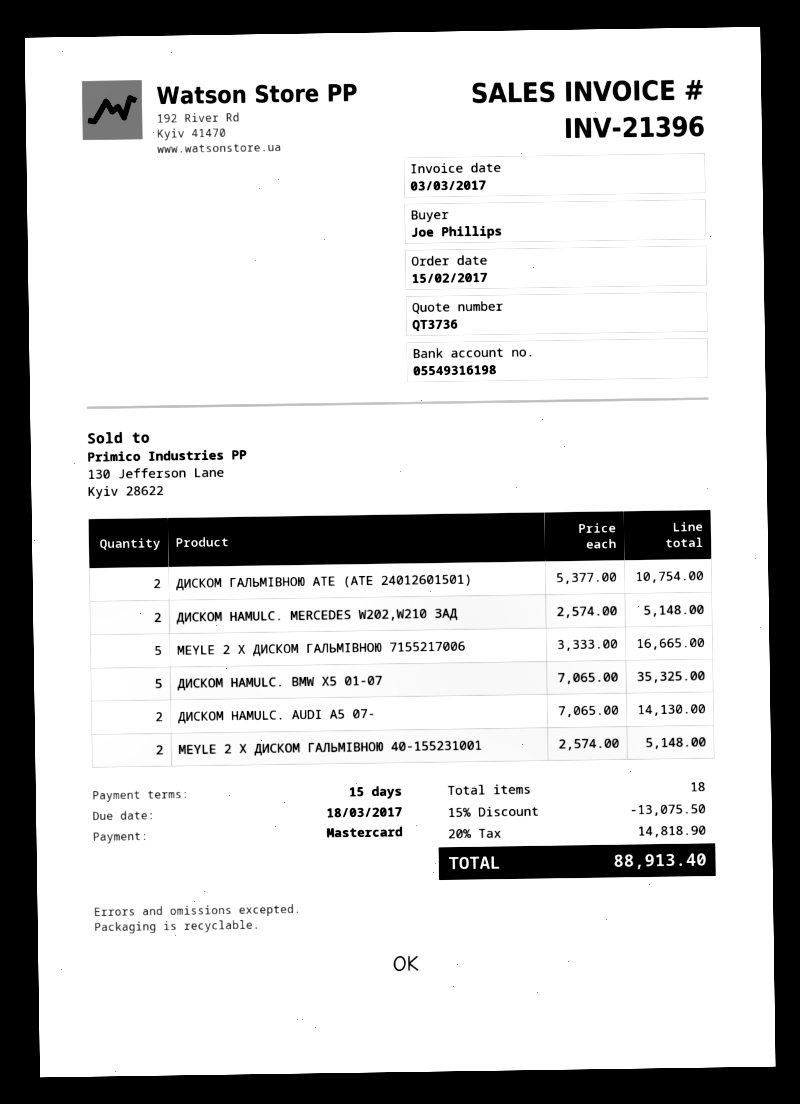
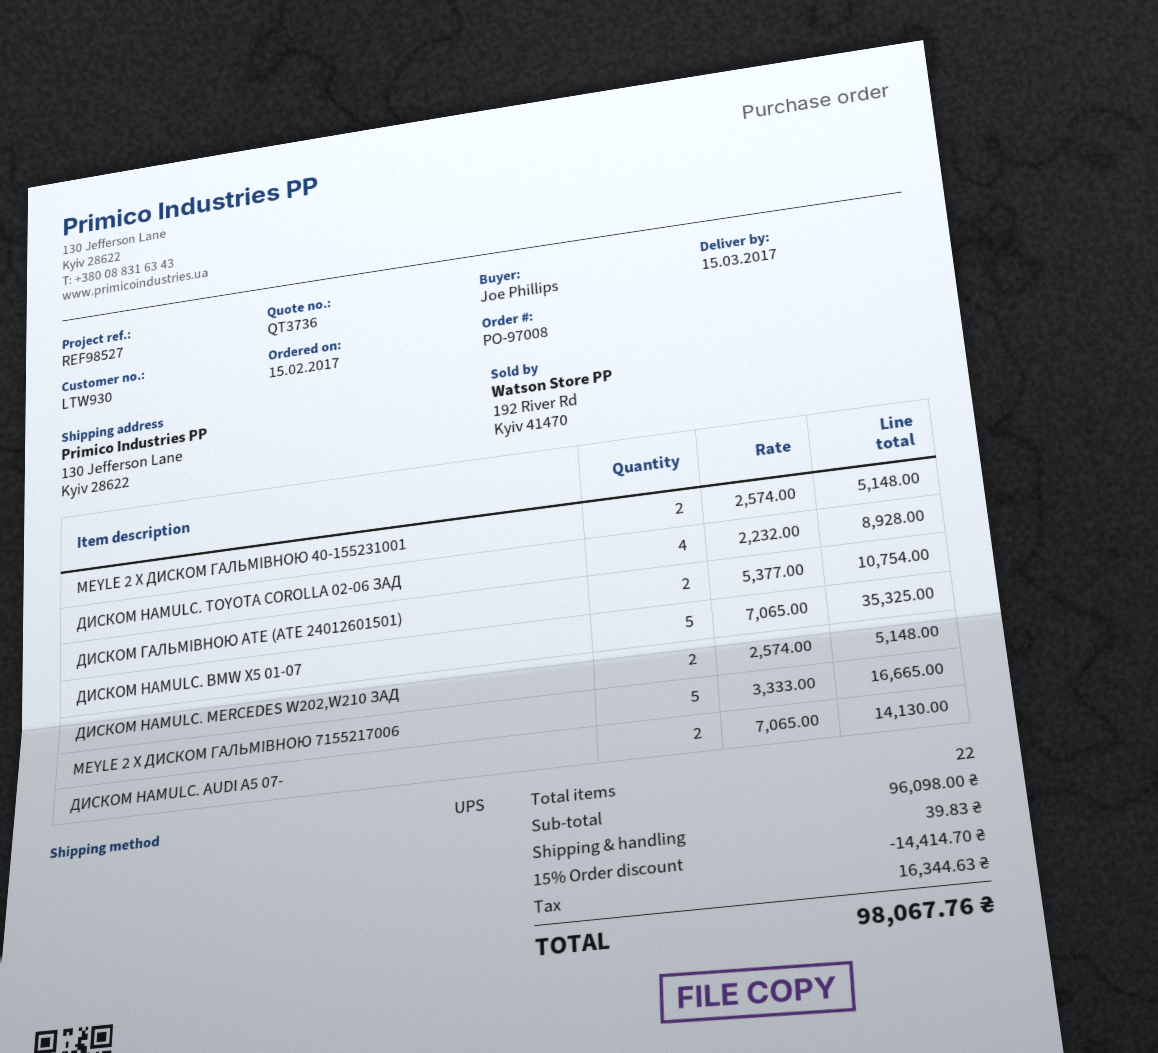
ДИСКОМ HAMULC. TOYOTA COROLLA 02-06 ЗАД: none -> 4 x 2232.00 = 8928.00
total quantity: 18 -> 22
discount: 15% = 13075.50 -> 15% = 14414.70
shipping: none -> 39.83
tax: 14818.90 -> 16344.63
total: 88913.40 -> 98067.76

